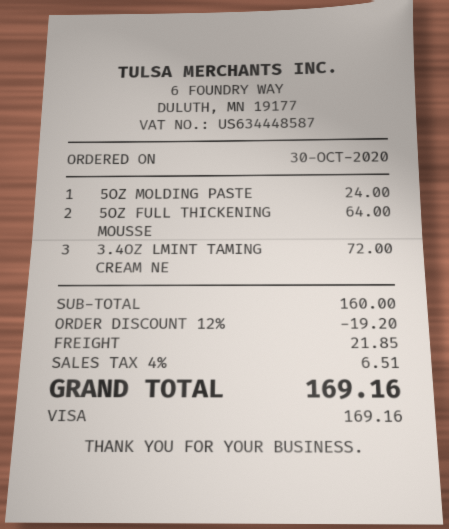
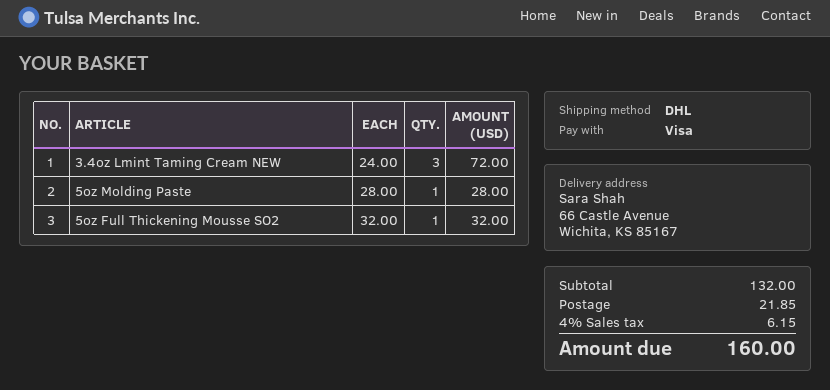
5OZ MOLDING PASTE: 1 for 24.00 -> 1 for 28.00
5OZ FULL THICKENING MOUSSE: 2 for 64.00 -> 1 for 32.00
subtotal: 160.00 -> 132.00
discount: 12% = 19.20 -> none
tax: 4% = 6.51 -> 4% = 6.15
total: 169.16 -> 160.00

